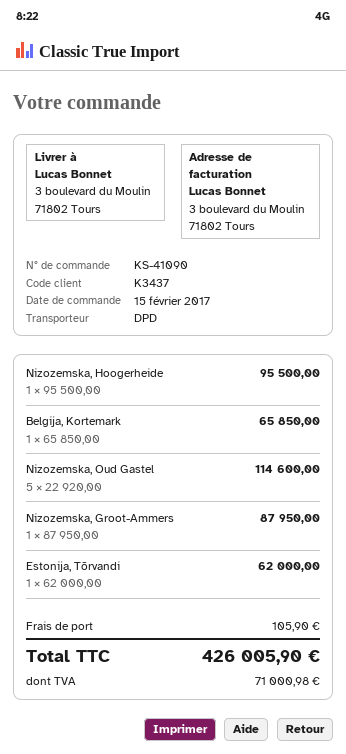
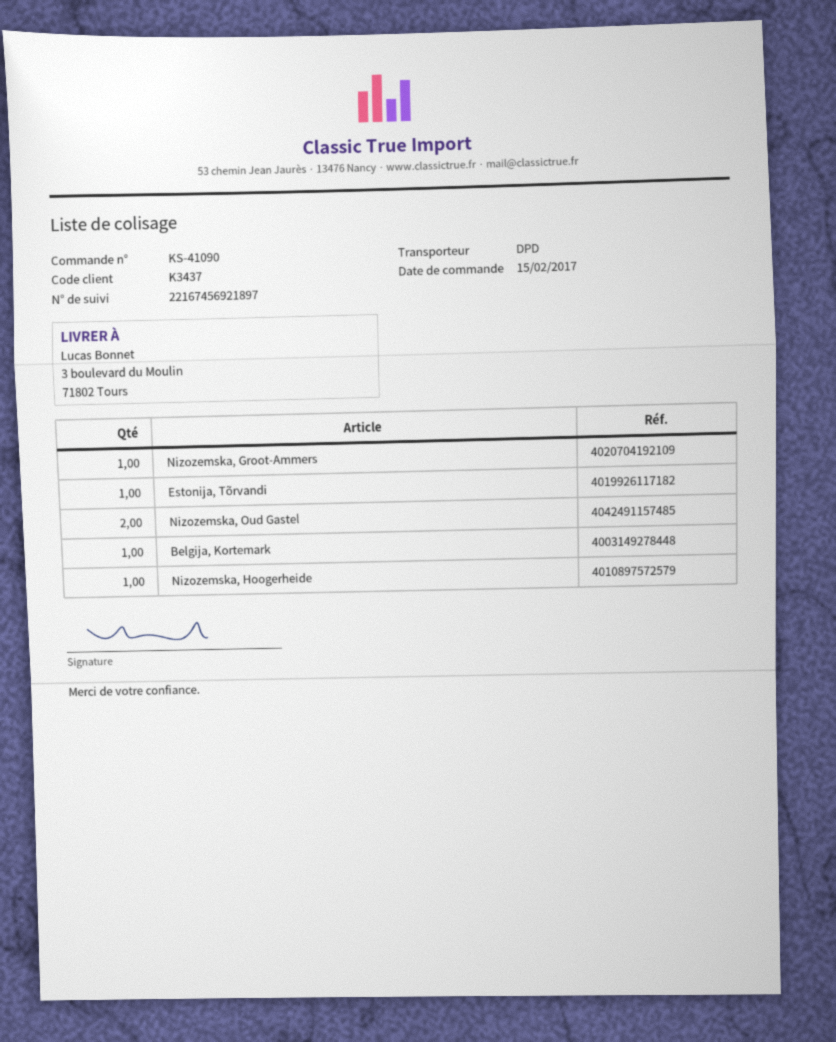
Nizozemska, Oud Gastel: 5 -> 2

